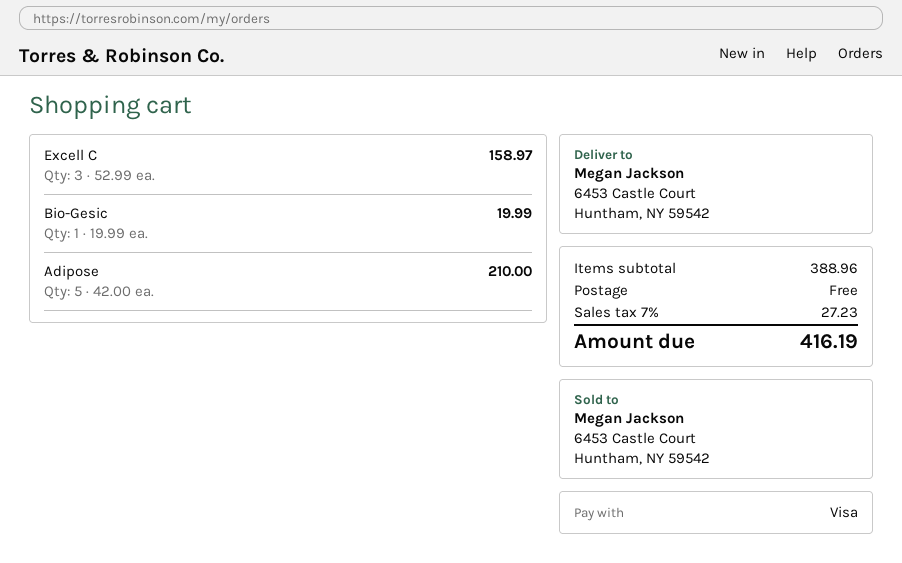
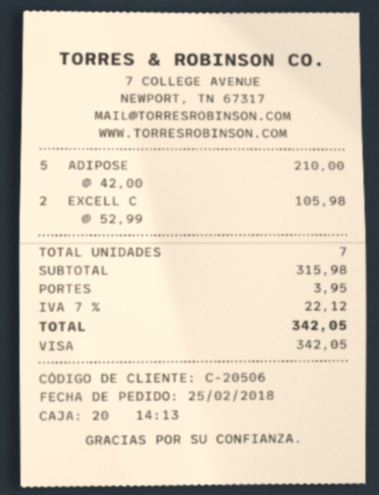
Excell C: 3 x 52.99 = 158.97 -> 2 x 52.99 = 105.98
Bio-Gesic: 1 x 19.99 = 19.99 -> none
subtotal: 388.96 -> 315.98
shipping: 0.00 -> 3.95
tax: 7% = 27.23 -> 7% = 22.12
total: 416.19 -> 342.05

